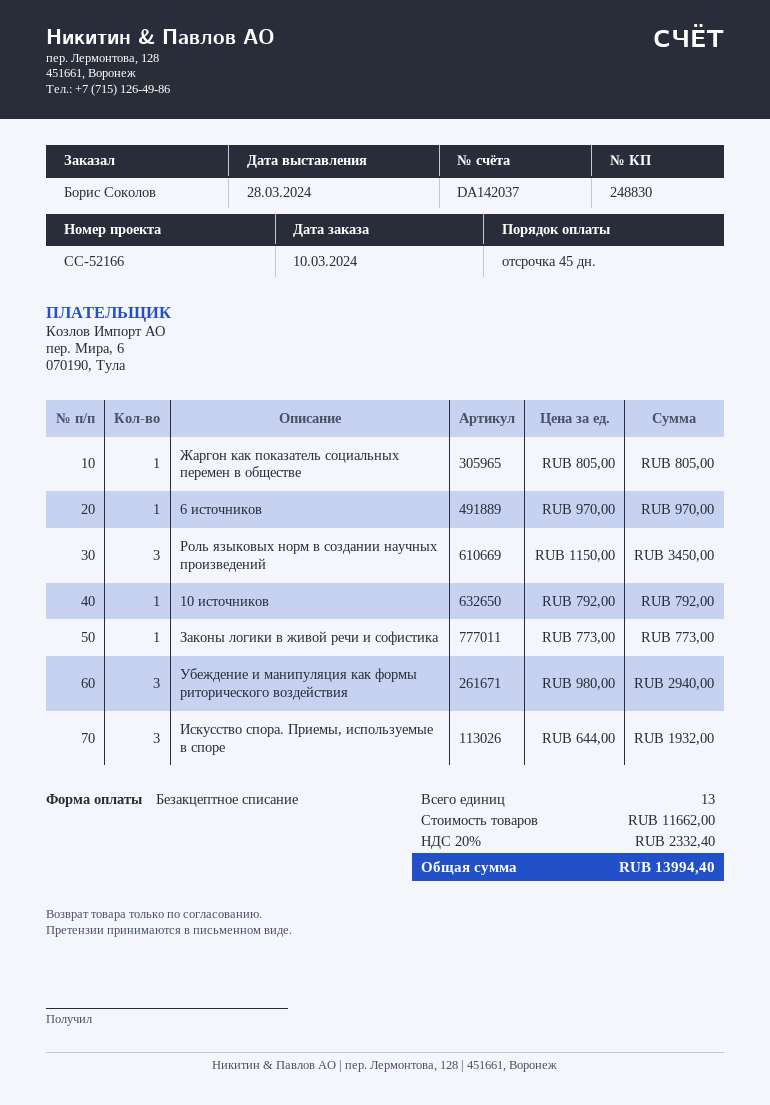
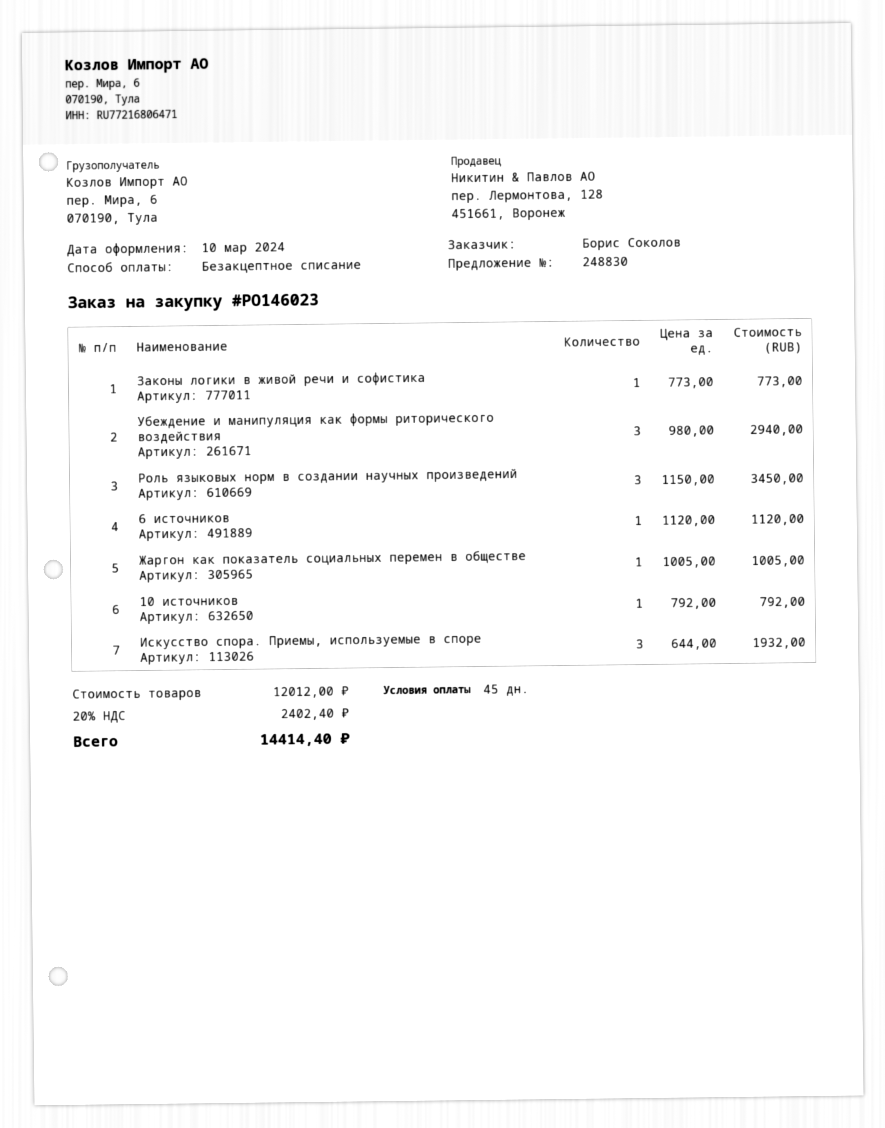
Жаргон как показатель социальных перемен в обществе: 1 x 805.00 = 805.00 -> 1 x 1005.00 = 1005.00
6 источников: 1 x 970.00 = 970.00 -> 1 x 1120.00 = 1120.00
subtotal: 11662.00 -> 12012.00
tax: 20% = 2332.40 -> 20% = 2402.40
total: 13994.40 -> 14414.40

